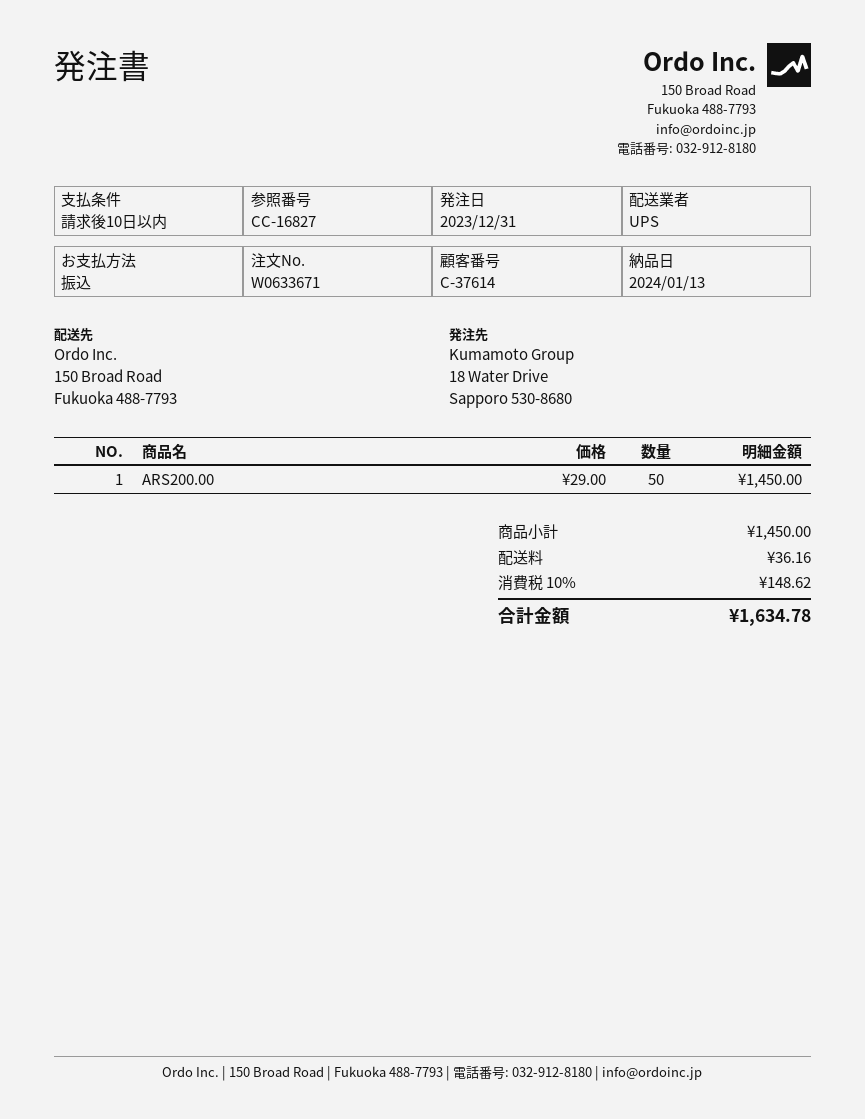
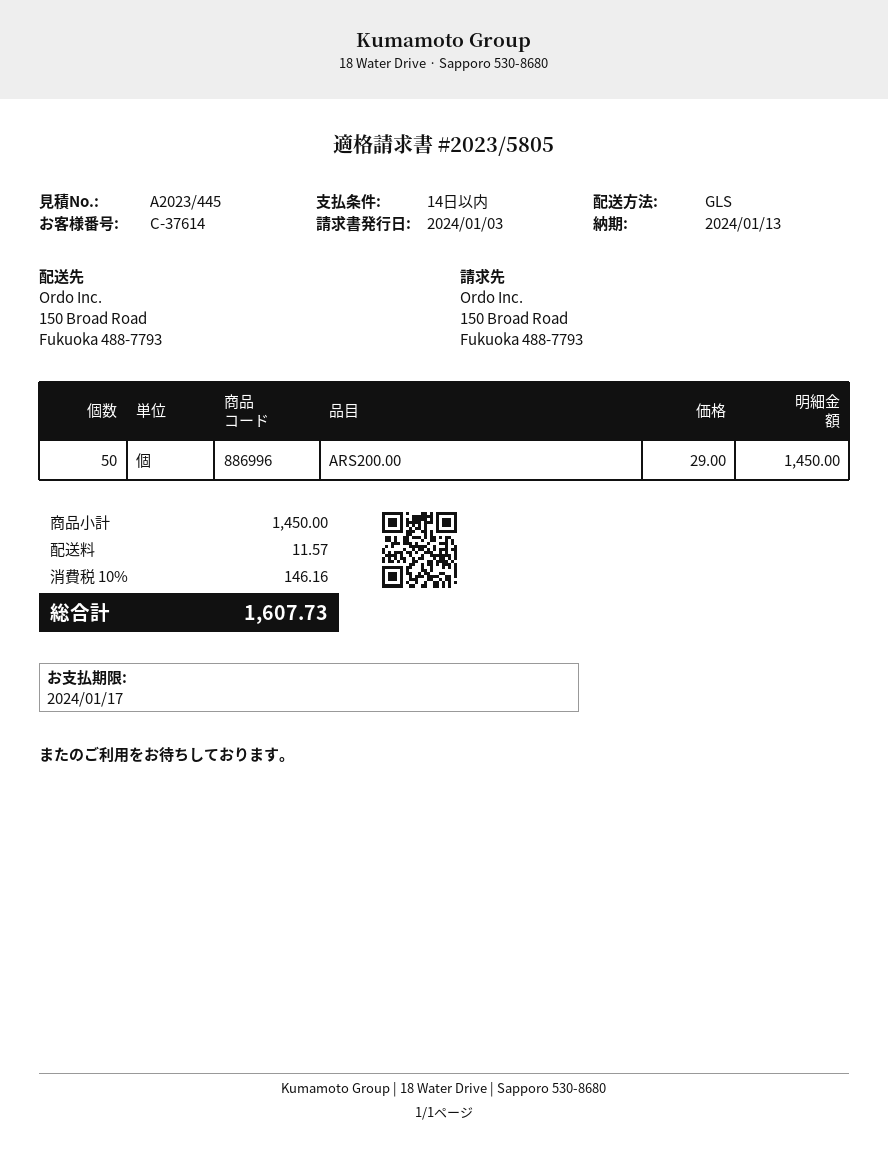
payment terms: 10 days -> 14 days
shipping method: UPS -> GLS
shipping: 36.16 -> 11.57
tax: 10% = 148.62 -> 10% = 146.16
total: 1634.78 -> 1607.73

